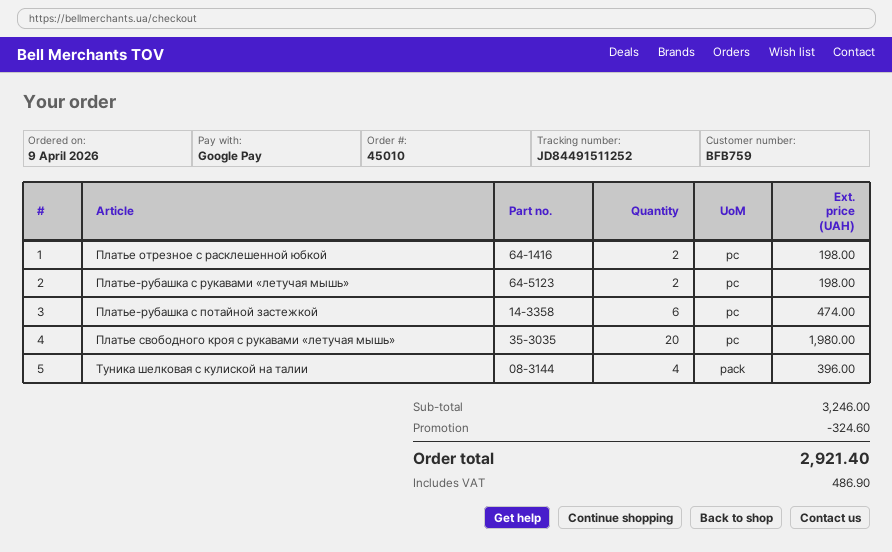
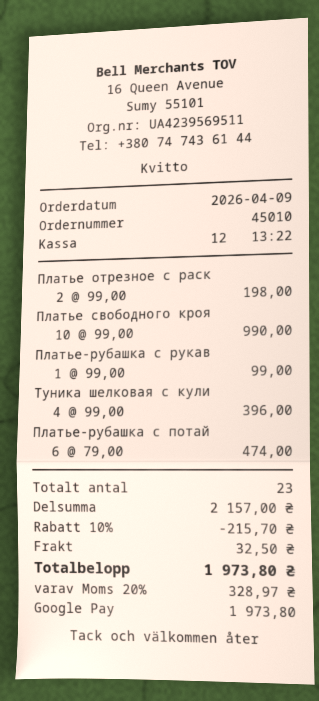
Платье-рубашка с рукавами «летучая мышь»: 2 for 198.00 -> 1 for 99.00
Платье свободного кроя с рукавами «летучая мышь»: 20 for 1980.00 -> 10 for 990.00
subtotal: 3246.00 -> 2157.00
discount: 324.60 -> 215.70
shipping: none -> 32.50
tax: 486.90 -> 328.97
total: 2921.40 -> 1973.80

